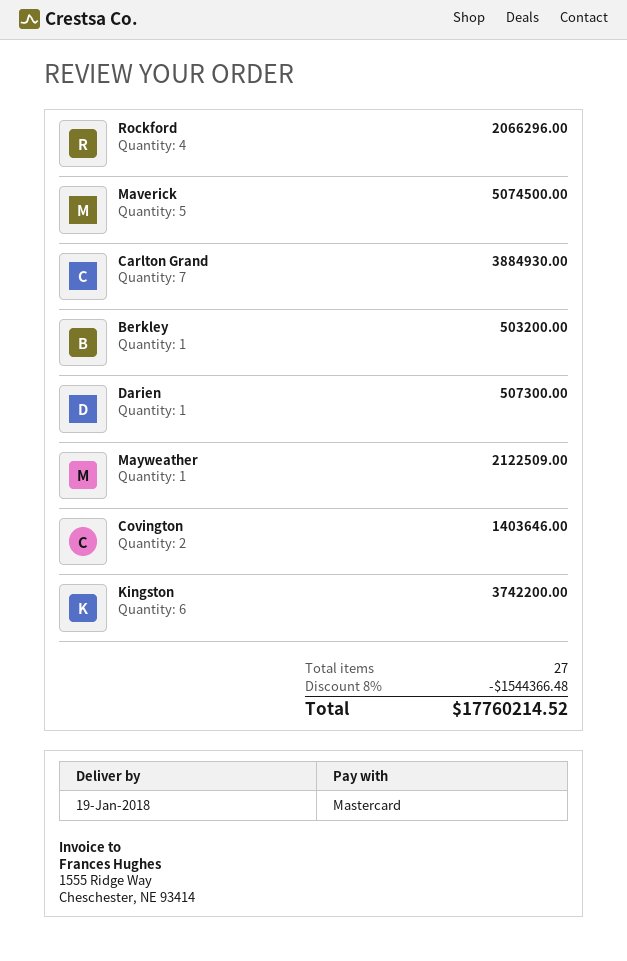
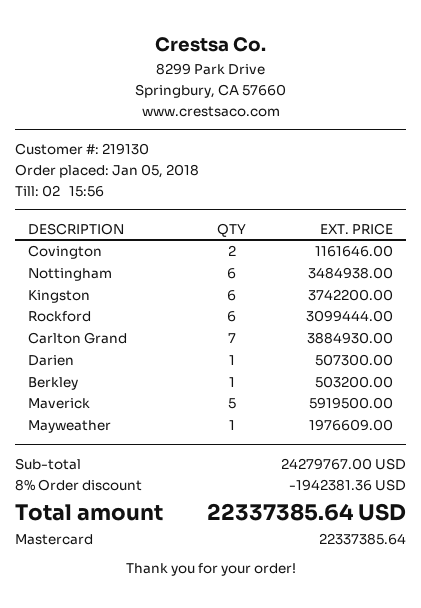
Rockford: 4 for 2066296.00 -> 6 for 3099444.00
Maverick: 5 for 5074500.00 -> 5 for 5919500.00
Mayweather: 1 for 2122509.00 -> 1 for 1976609.00
Covington: 2 for 1403646.00 -> 2 for 1161646.00
Nottingham: none -> 6 for 3484938.00
discount: 8% = 1544366.48 -> 8% = 1942381.36
total: 17760214.52 -> 22337385.64

